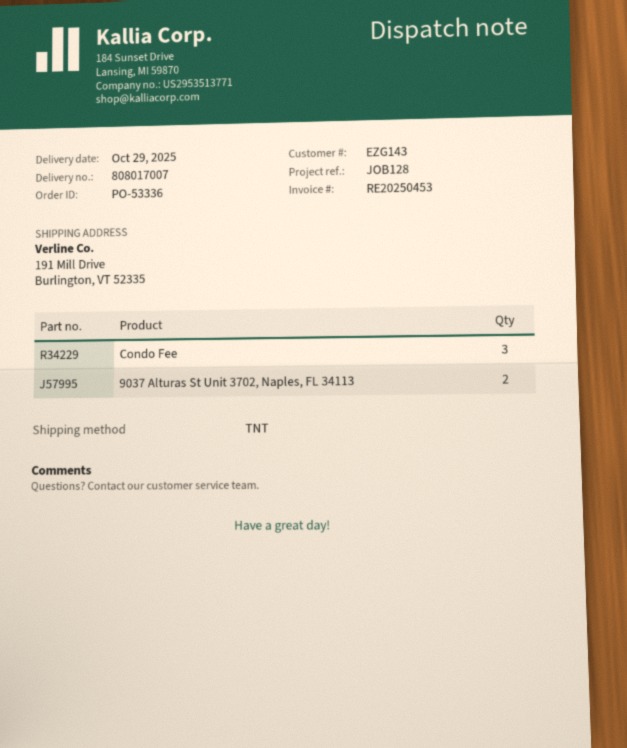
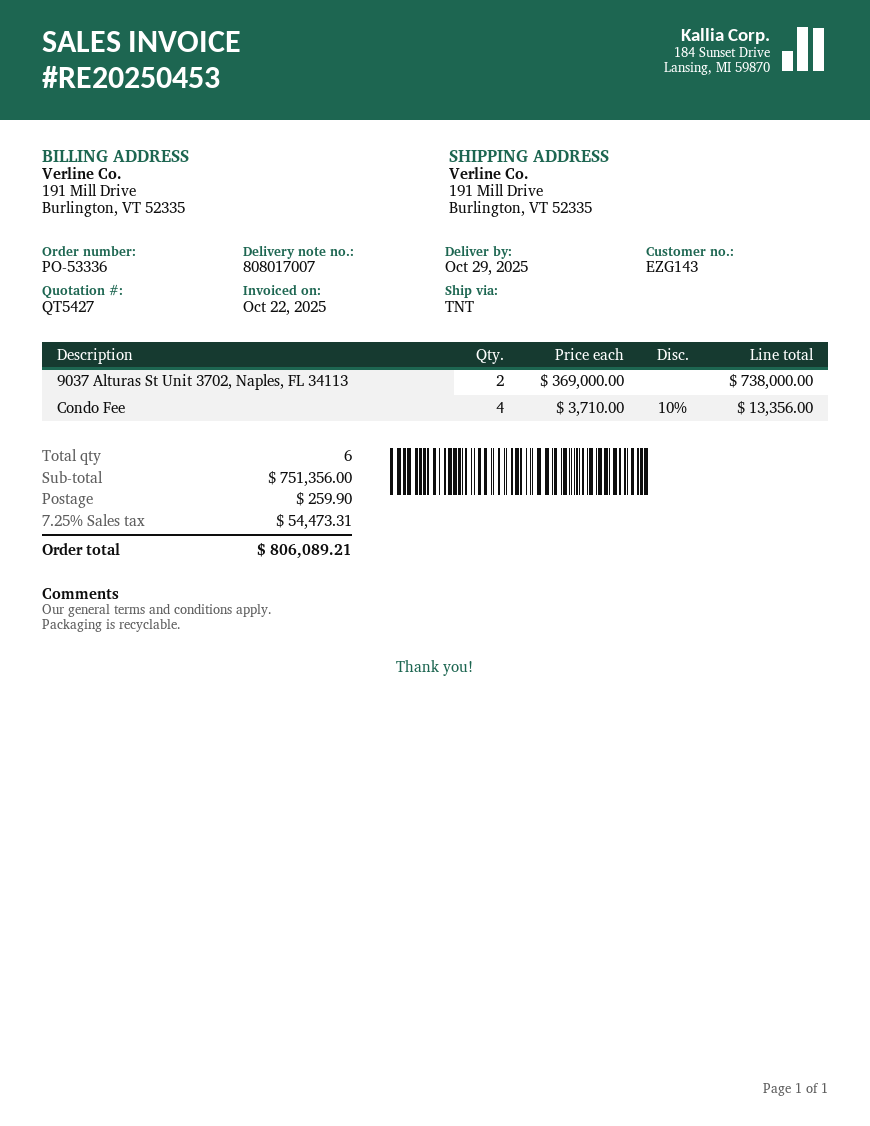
Condo Fee: 3 -> 4

